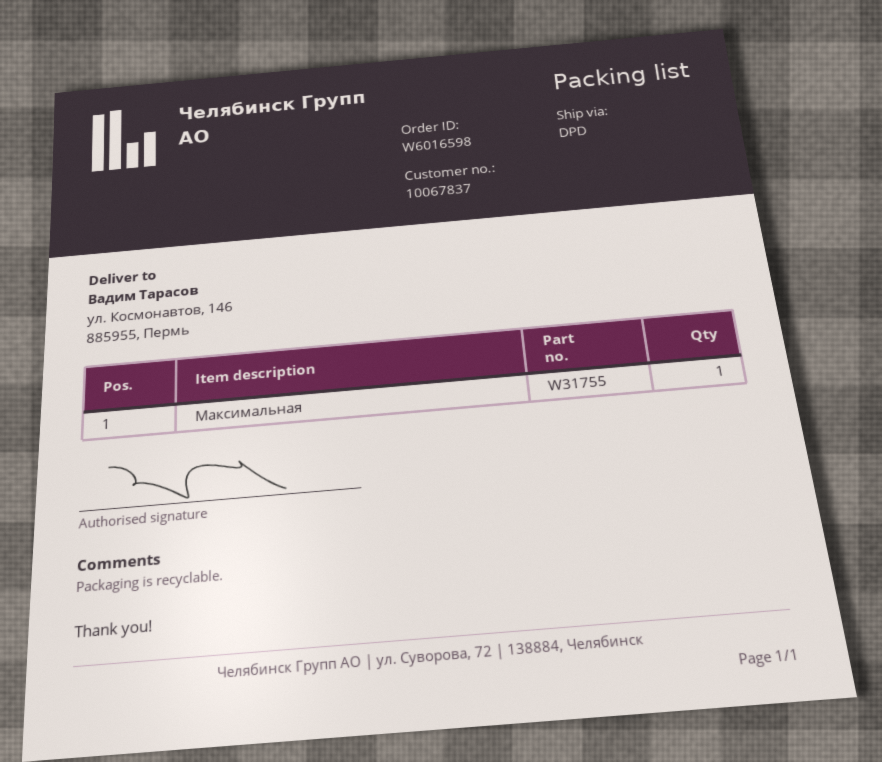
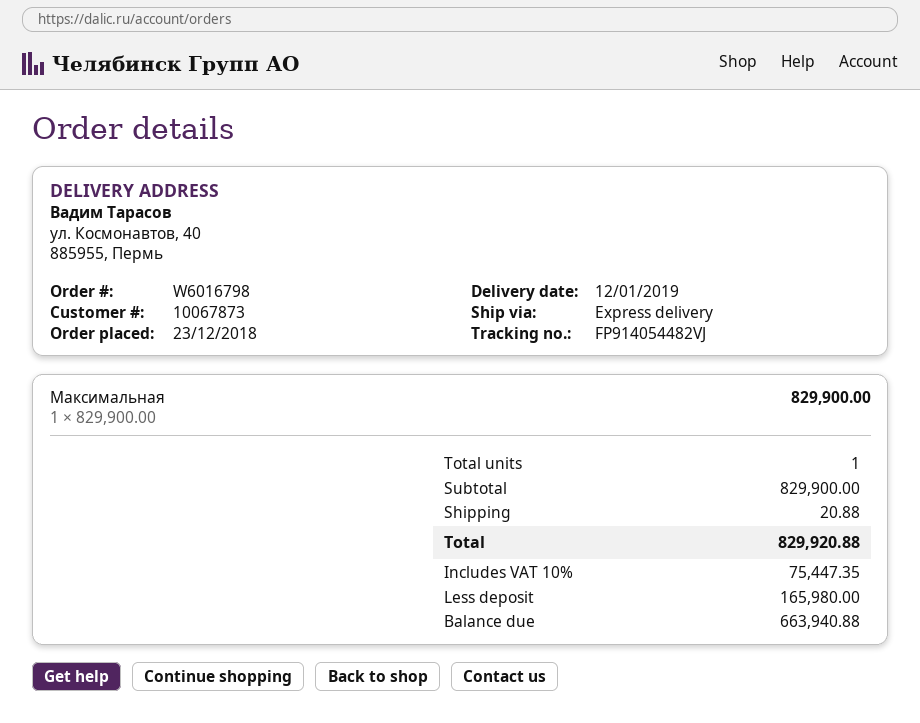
order number: W6016598 -> W6016798
customer number: 10067837 -> 10067873
shipping method: DPD -> express
ship to: ул. Космонавтов, 146, 885955, Пермь -> ул. Космонавтов, 40, 885955, Пермь

